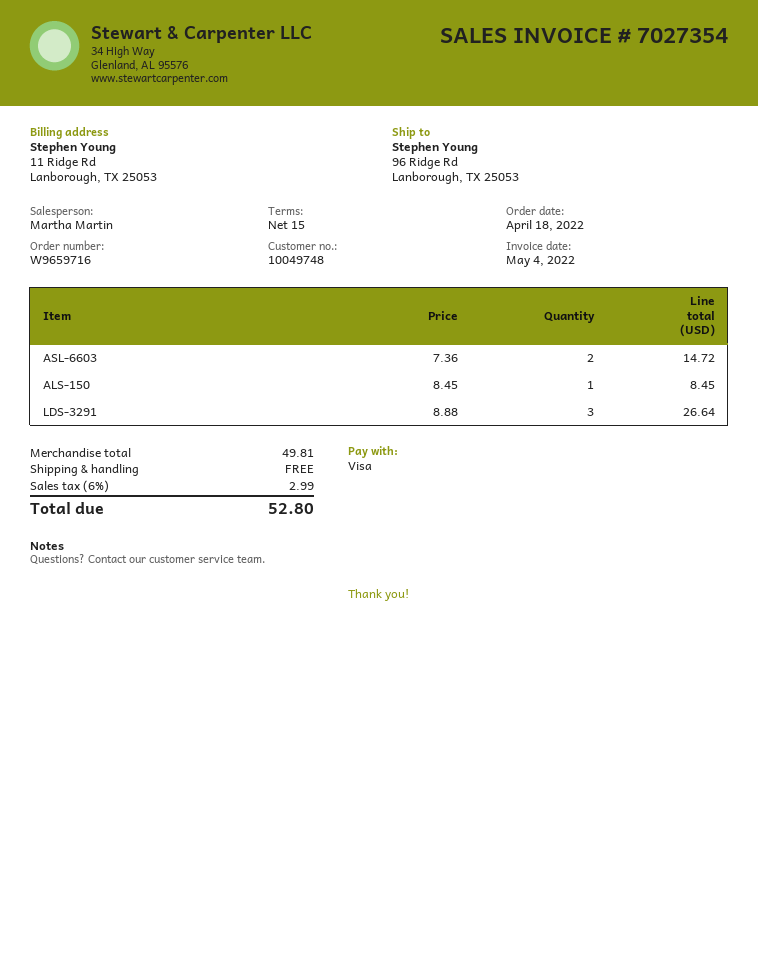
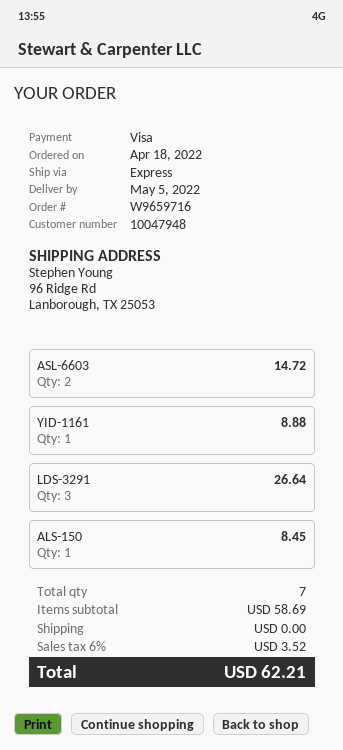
customer number: 10049748 -> 10047948
YID-1161: none -> 1 for 8.88
subtotal: 49.81 -> 58.69
tax: 6% = 2.99 -> 6% = 3.52
total: 52.80 -> 62.21

